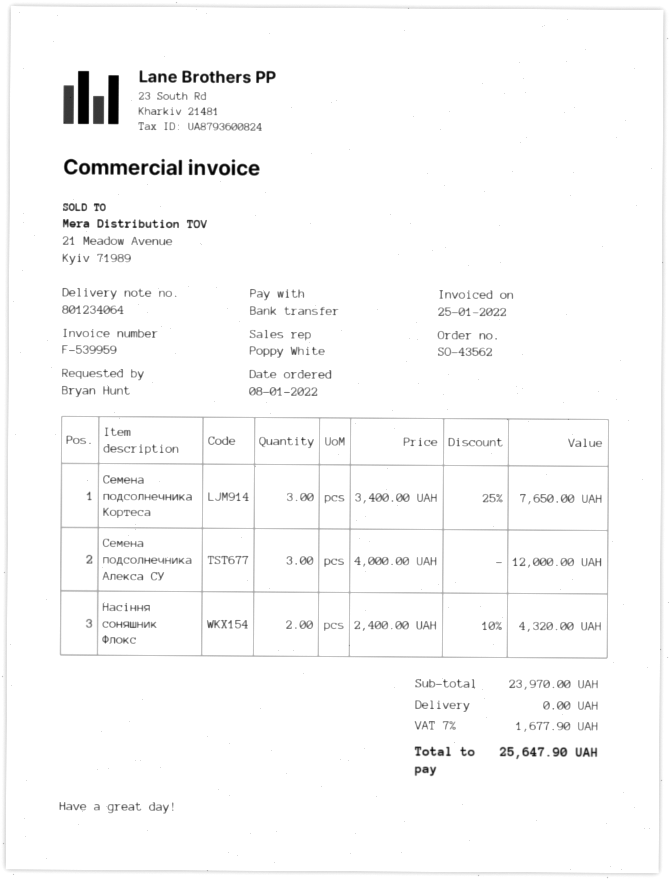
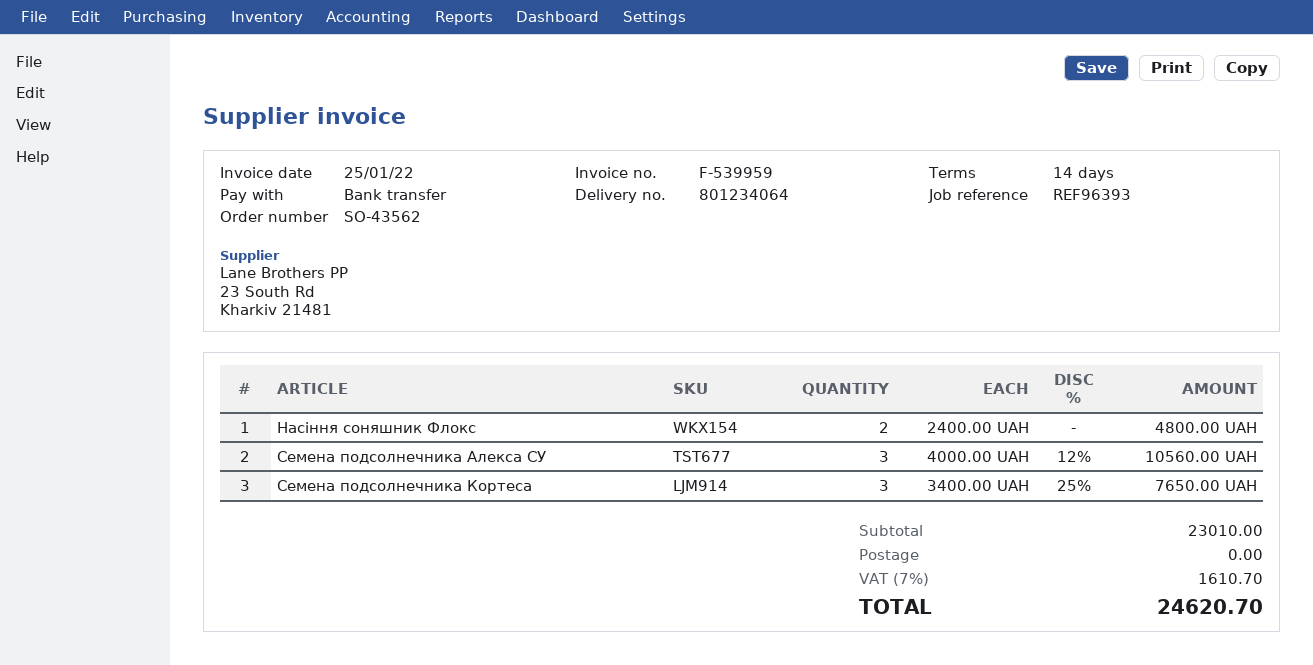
Семена подсолнечника Алекса СУ: 3 x 4000.00 = 12000.00 -> 3 x 4000.00 - 12% = 10560.00
Насіння соняшник Флокс: 2 x 2400.00 - 10% = 4320.00 -> 2 x 2400.00 = 4800.00
subtotal: 23970.00 -> 23010.00
tax: 7% = 1677.90 -> 7% = 1610.70
total: 25647.90 -> 24620.70

